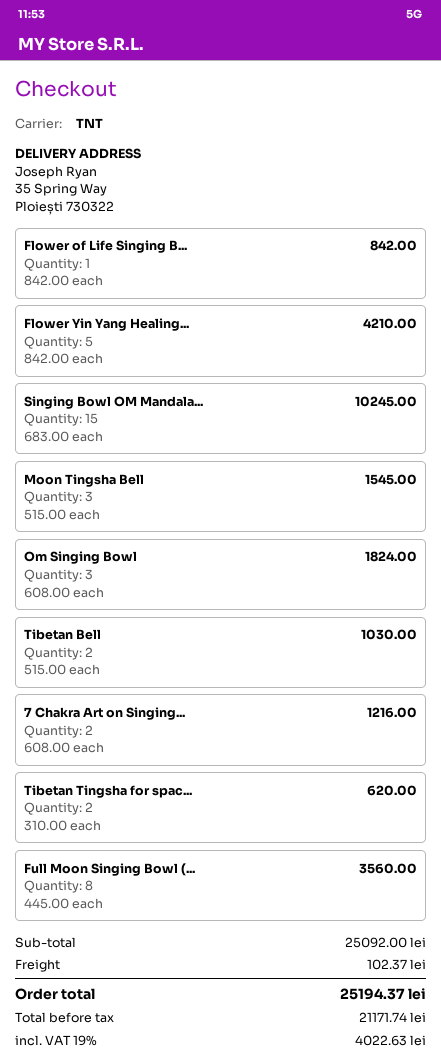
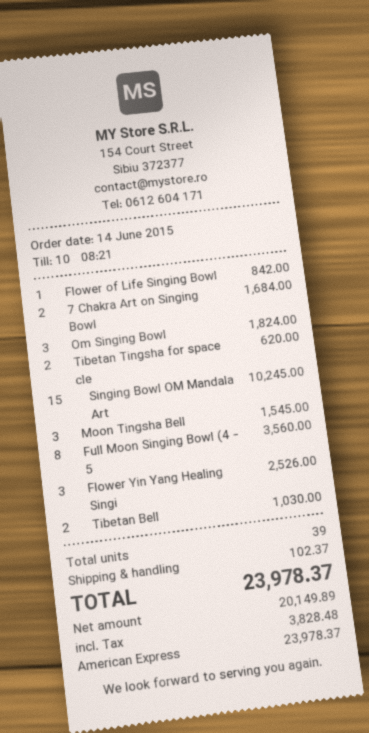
Flower Yin Yang Healing...: 5 for 4210.00 -> 3 for 2526.00
7 Chakra Art on Singing...: 2 for 1216.00 -> 2 for 1684.00
net: 21171.74 -> 20149.89
tax: 4022.63 -> 3828.48
total: 25194.37 -> 23978.37

